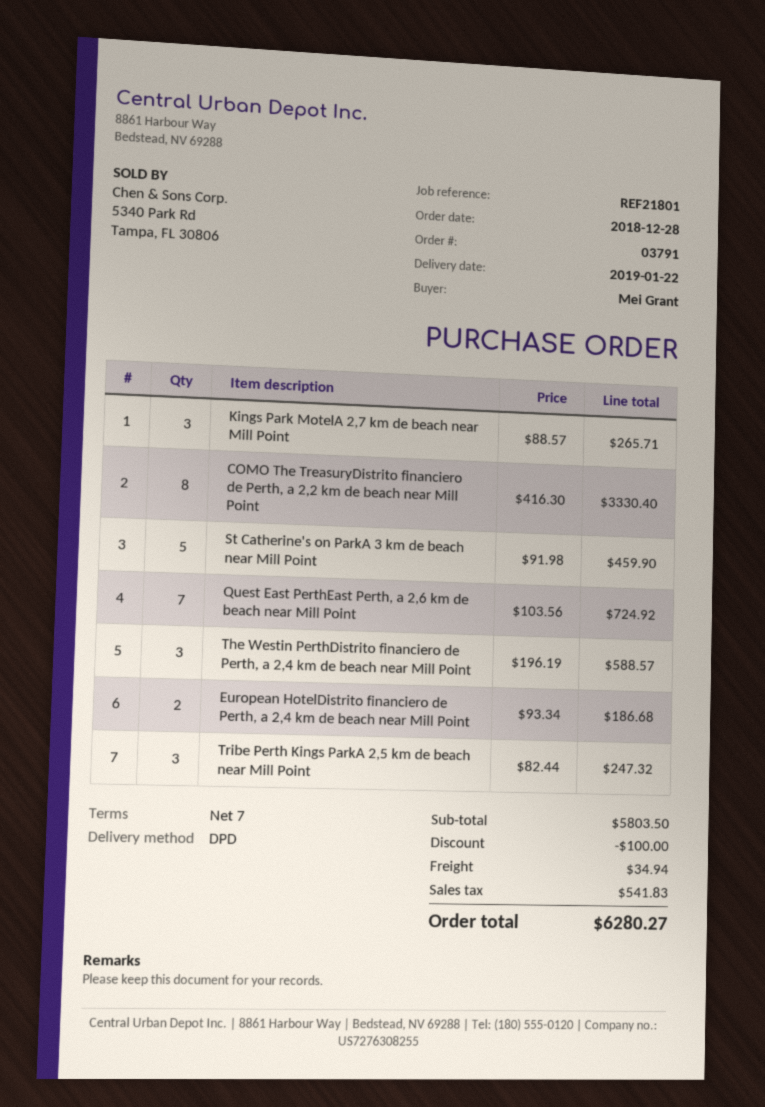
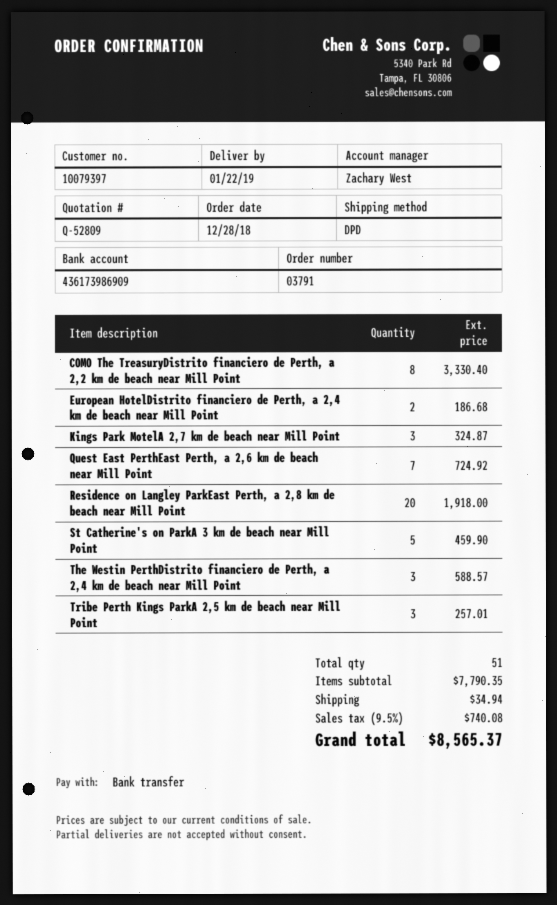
Kings Park MotelA 2,7 km de beach near Mill Point: 3 for 265.71 -> 3 for 324.87
Tribe Perth Kings ParkA 2,5 km de beach near Mill Point: 3 for 247.32 -> 3 for 257.01
Residence on Langley ParkEast Perth, a 2,8 km de beach near Mill Point: none -> 20 for 1918.00
subtotal: 5803.50 -> 7790.35
discount: 100.00 -> none
tax: 541.83 -> 740.08
total: 6280.27 -> 8565.37

